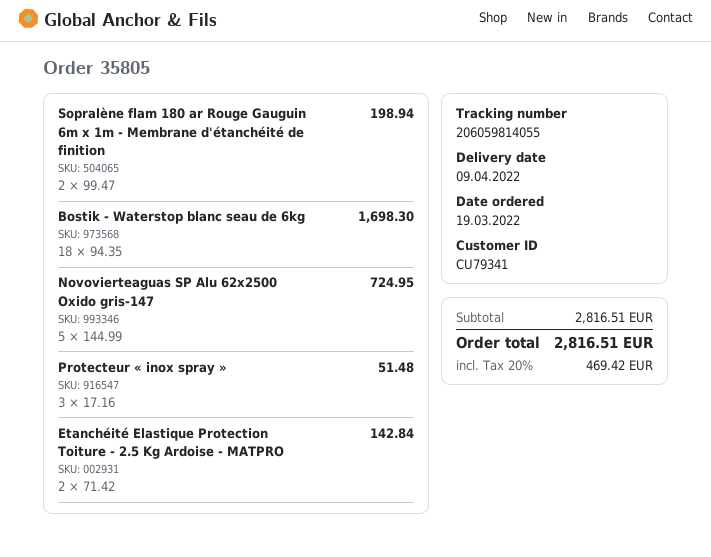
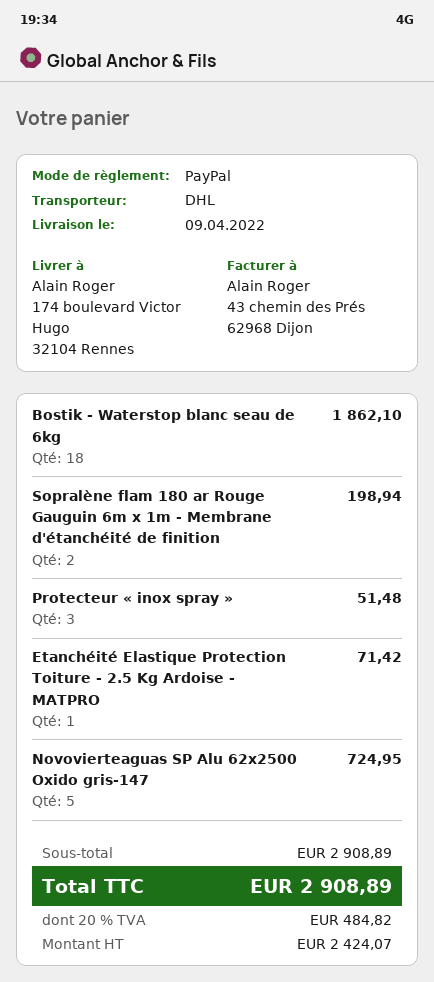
Bostik - Waterstop blanc seau de 6kg: 18 for 1698.30 -> 18 for 1862.10
Etanchéité Elastique Protection Toiture - 2.5 Kg Ardoise - MATPRO: 2 for 142.84 -> 1 for 71.42
subtotal: 2816.51 -> 2908.89
tax: 20% = 469.42 -> 20% = 484.82
total: 2816.51 -> 2908.89

